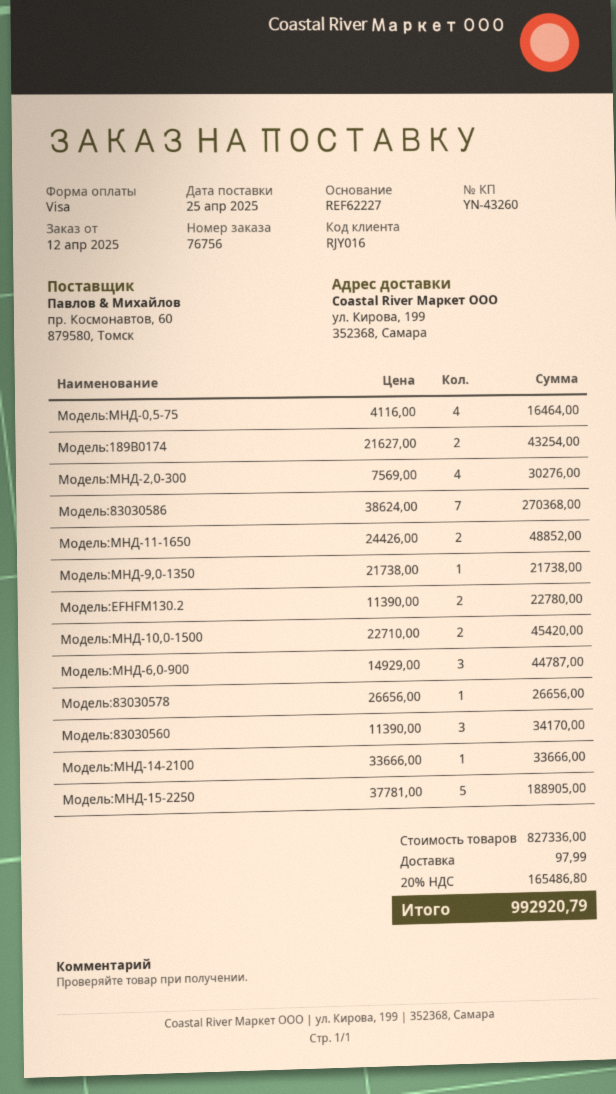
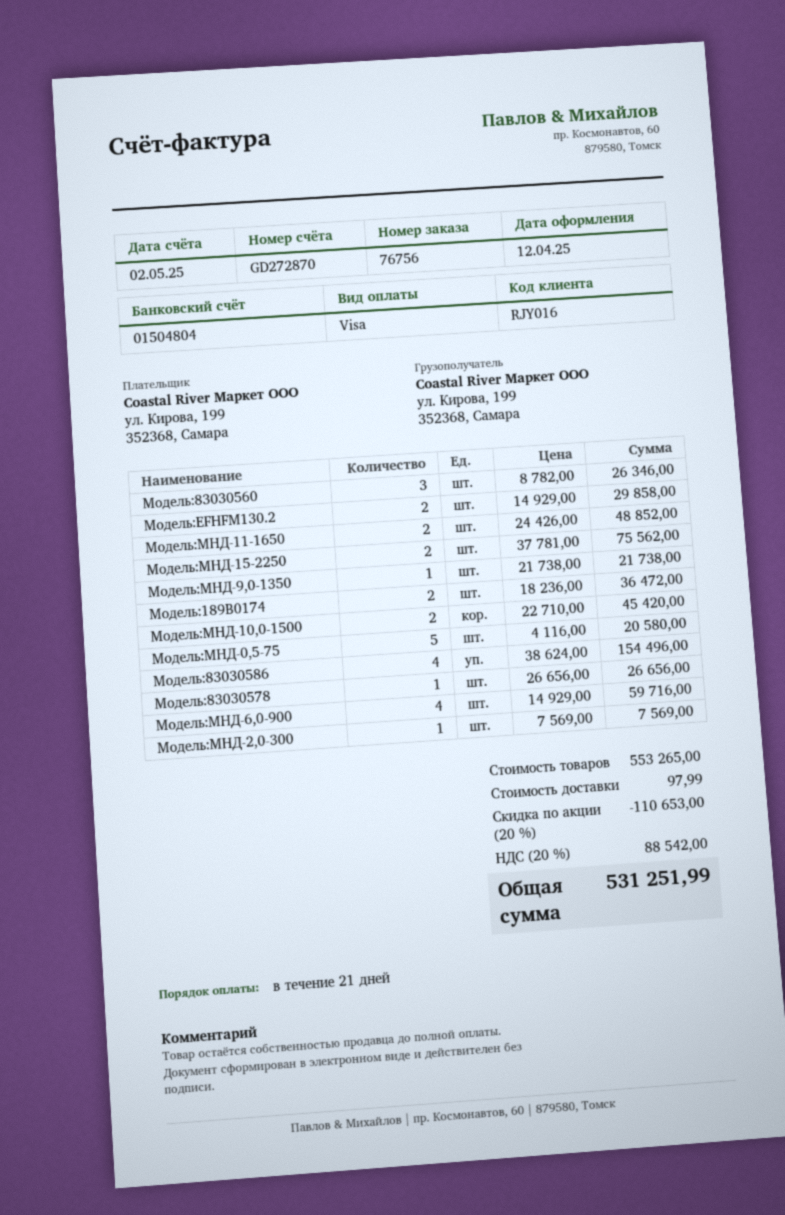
Модель:МНД-0,5-75: 4 x 4116.00 = 16464.00 -> 5 x 4116.00 = 20580.00
Модель:189B0174: 2 x 21627.00 = 43254.00 -> 2 x 18236.00 = 36472.00
Модель:МНД-2,0-300: 4 x 7569.00 = 30276.00 -> 1 x 7569.00 = 7569.00
Модель:83030586: 7 x 38624.00 = 270368.00 -> 4 x 38624.00 = 154496.00
Модель:EFHFM130.2: 2 x 11390.00 = 22780.00 -> 2 x 14929.00 = 29858.00
Модель:МНД-6,0-900: 3 x 14929.00 = 44787.00 -> 4 x 14929.00 = 59716.00
Модель:83030560: 3 x 11390.00 = 34170.00 -> 3 x 8782.00 = 26346.00
Модель:МНД-14-2100: 1 x 33666.00 = 33666.00 -> none
Модель:МНД-15-2250: 5 x 37781.00 = 188905.00 -> 2 x 37781.00 = 75562.00
subtotal: 827336.00 -> 553265.00
discount: none -> 20% = 110653.00
tax: 20% = 165486.80 -> 20% = 88542.00
total: 992920.79 -> 531251.99

